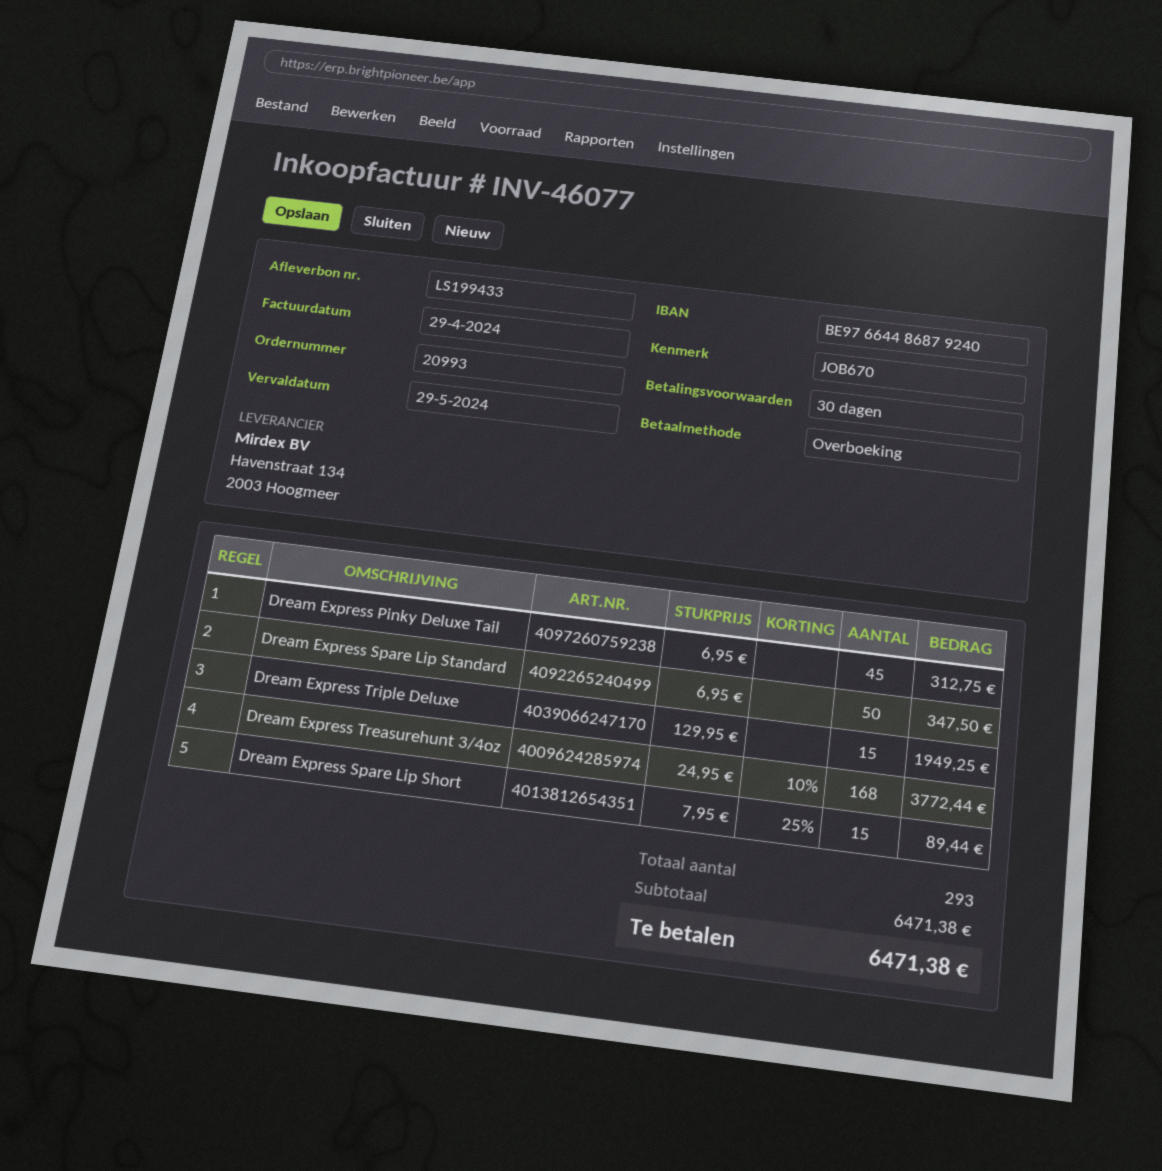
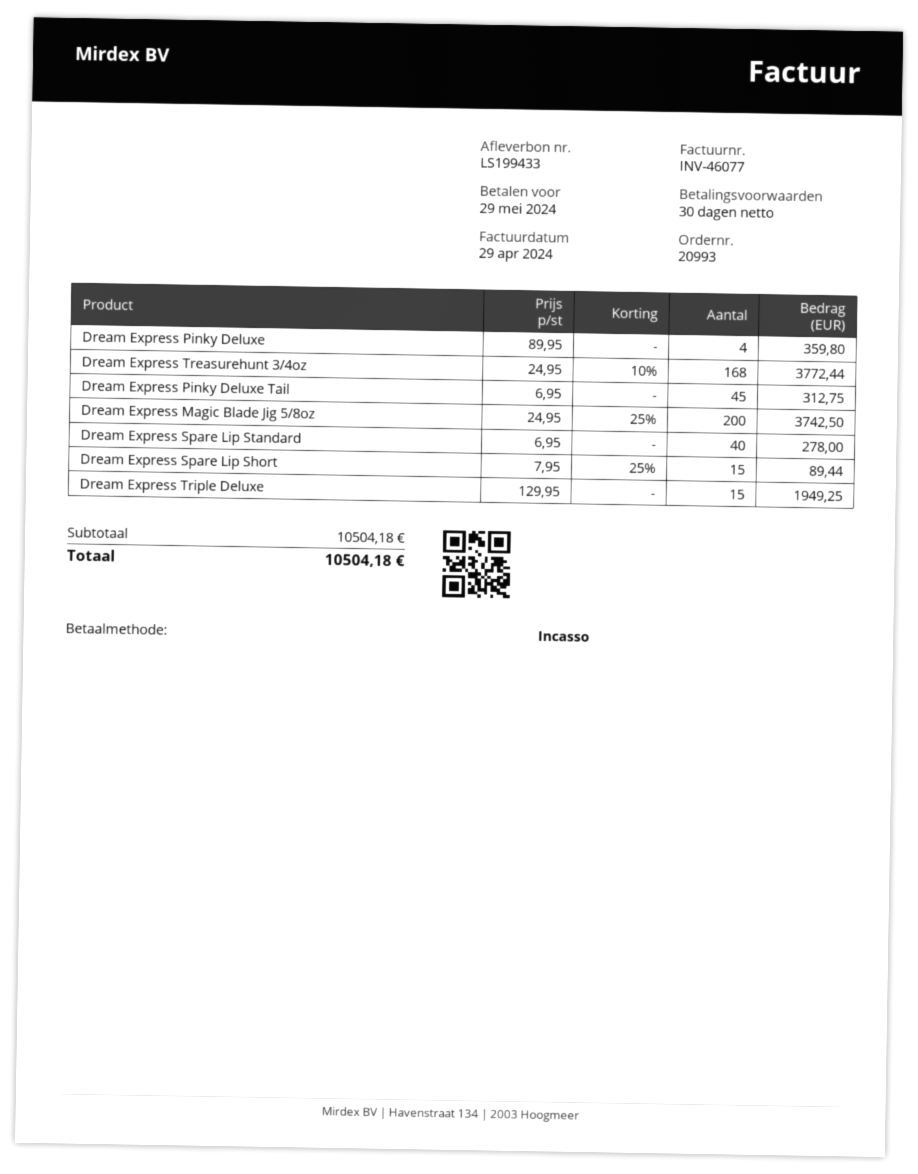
payment method: bank transfer -> direct debit
Dream Express Spare Lip Standard: 50 x 6.95 = 347.50 -> 40 x 6.95 = 278.00
Dream Express Pinky Deluxe: none -> 4 x 89.95 = 359.80
Dream Express Magic Blade Jig 5/8oz: none -> 200 x 24.95 - 25% = 3742.50
subtotal: 6471.38 -> 10504.18
total: 6471.38 -> 10504.18

